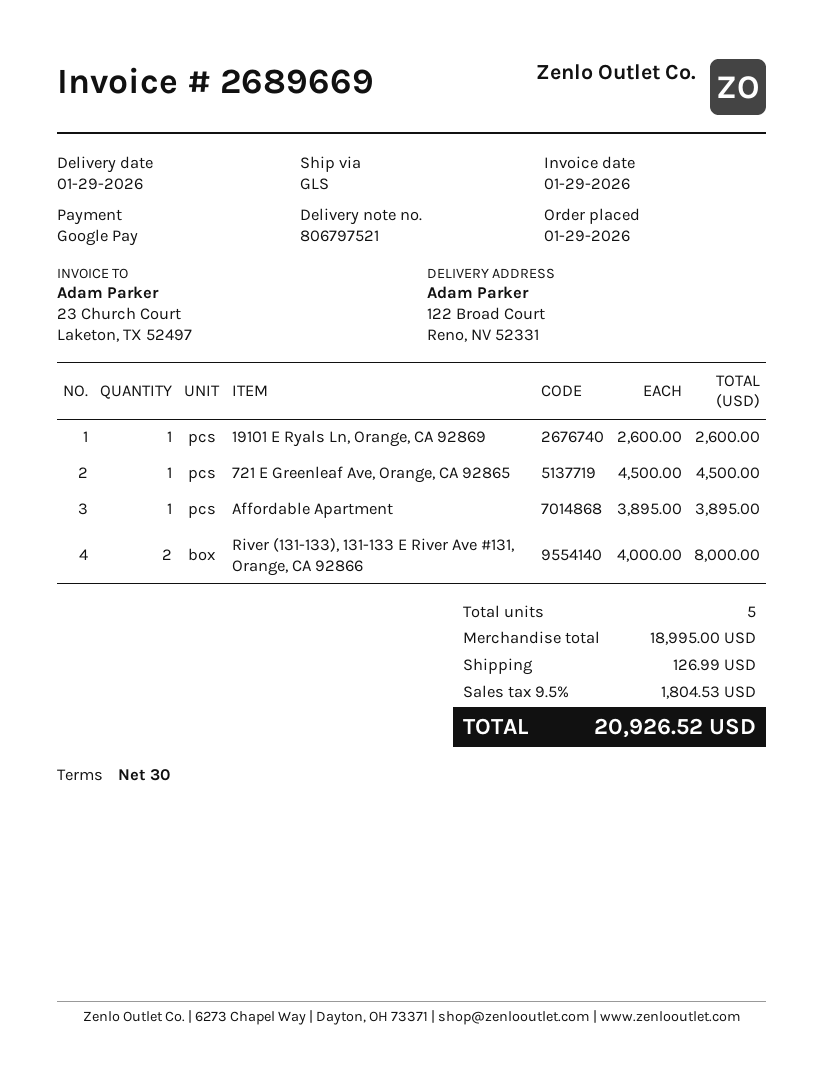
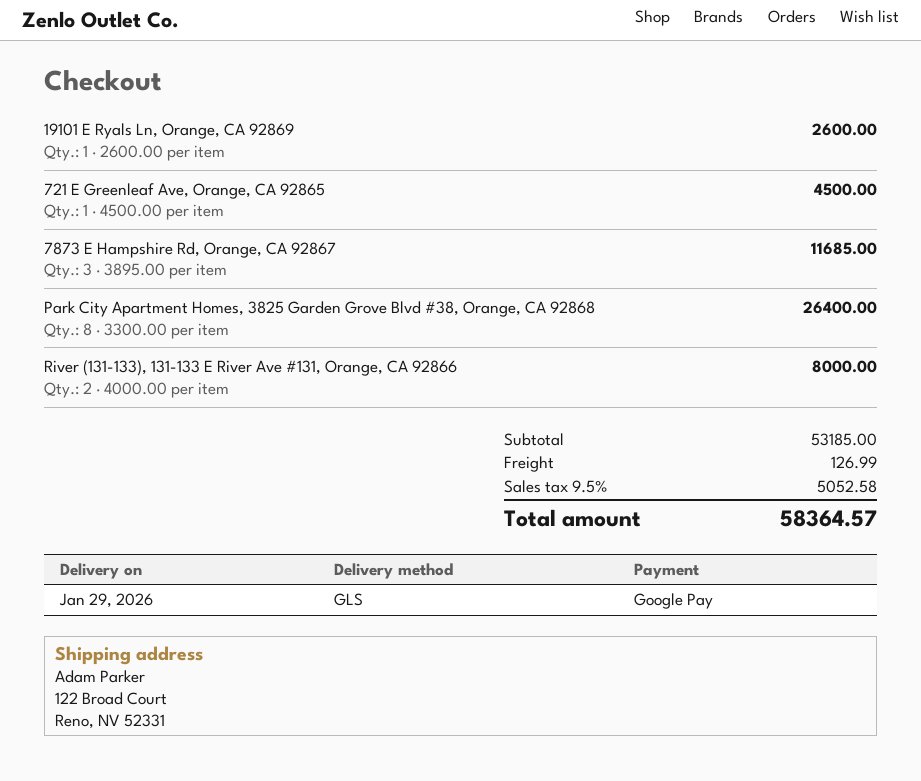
Affordable Apartment: 1 x 3895.00 = 3895.00 -> none
7873 E Hampshire Rd, Orange, CA 92867: none -> 3 x 3895.00 = 11685.00
Park City Apartment Homes, 3825 Garden Grove Blvd #38, Orange, CA 92868: none -> 8 x 3300.00 = 26400.00
subtotal: 18995.00 -> 53185.00
tax: 9.5% = 1804.53 -> 9.5% = 5052.58
total: 20926.52 -> 58364.57

